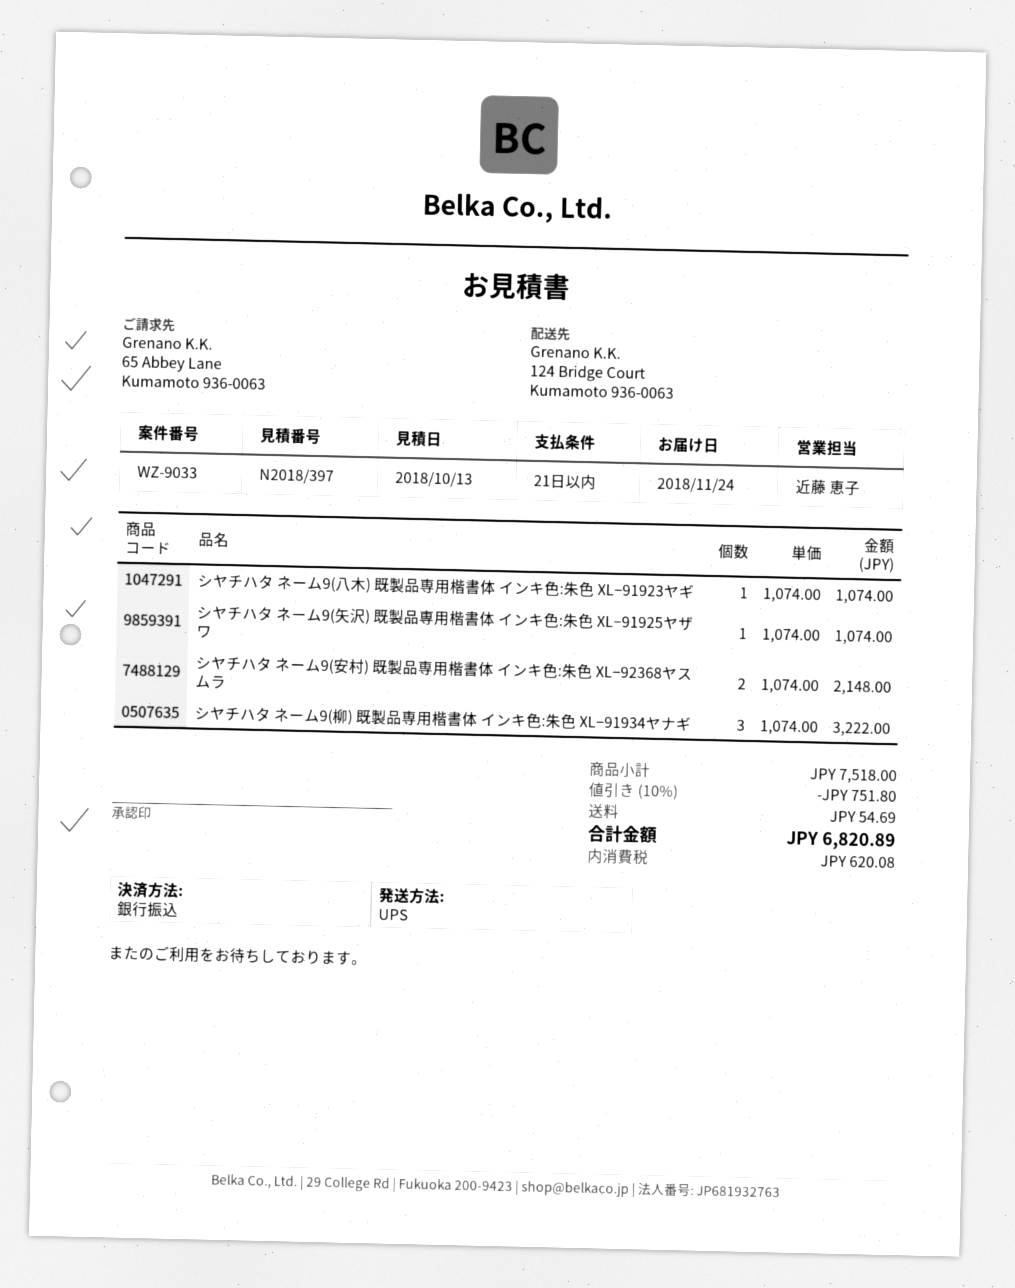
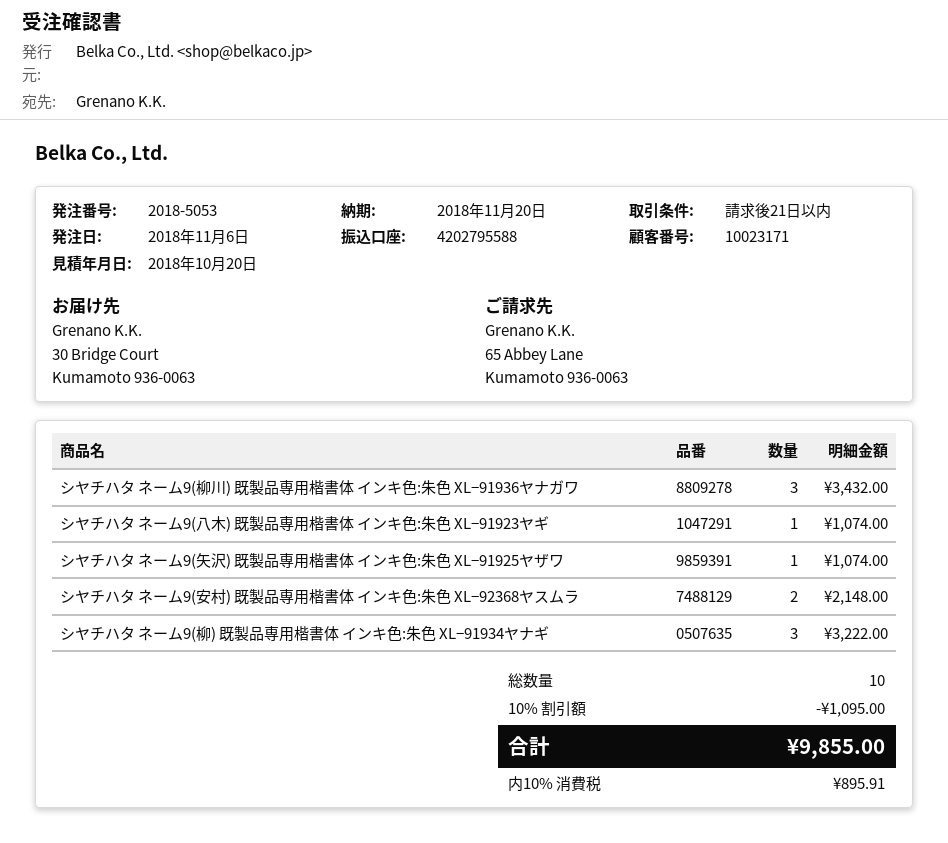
quote date: 2018-10-13 -> 2018-10-20
delivery date: 2018-11-24 -> 2018-11-20
ship to: 124 Bridge Court, Kumamoto 936-0063 -> 30 Bridge Court, Kumamoto 936-0063
シヤチハタ ネーム9(柳川) 既製品専用楷書体 インキ色:朱色 XL−91936ヤナガワ: none -> 3 for 3432.00
discount: 10% = 751.80 -> 10% = 1095.00
shipping: 54.69 -> none
tax: 620.08 -> 895.91
total: 6820.89 -> 9855.00

